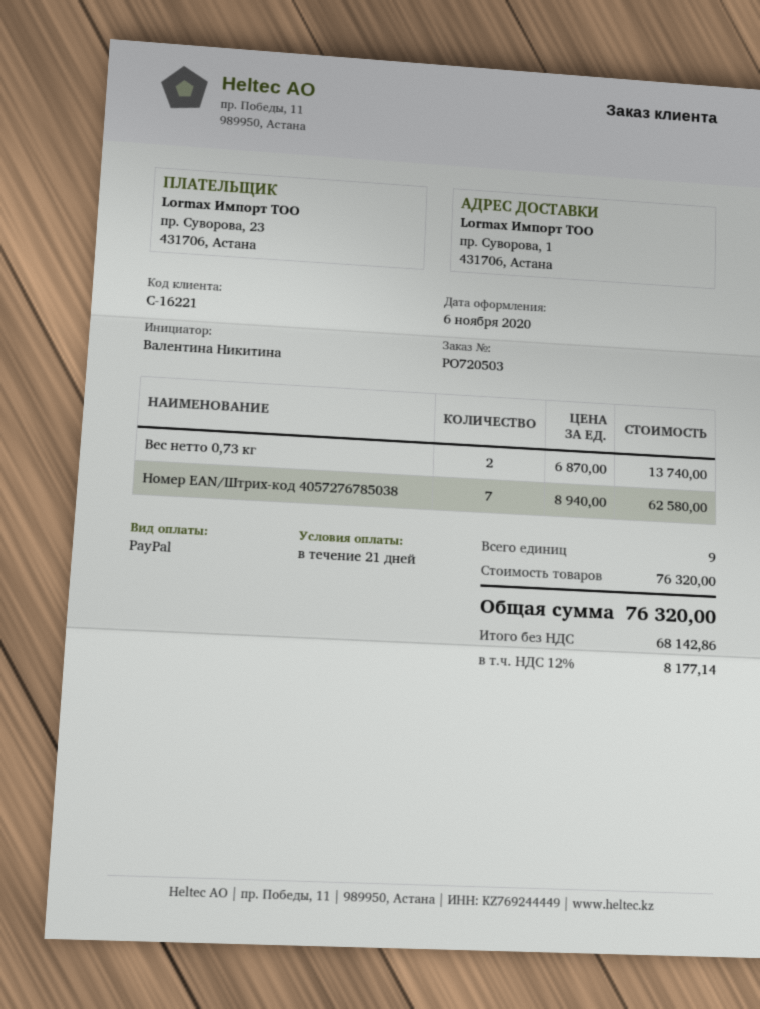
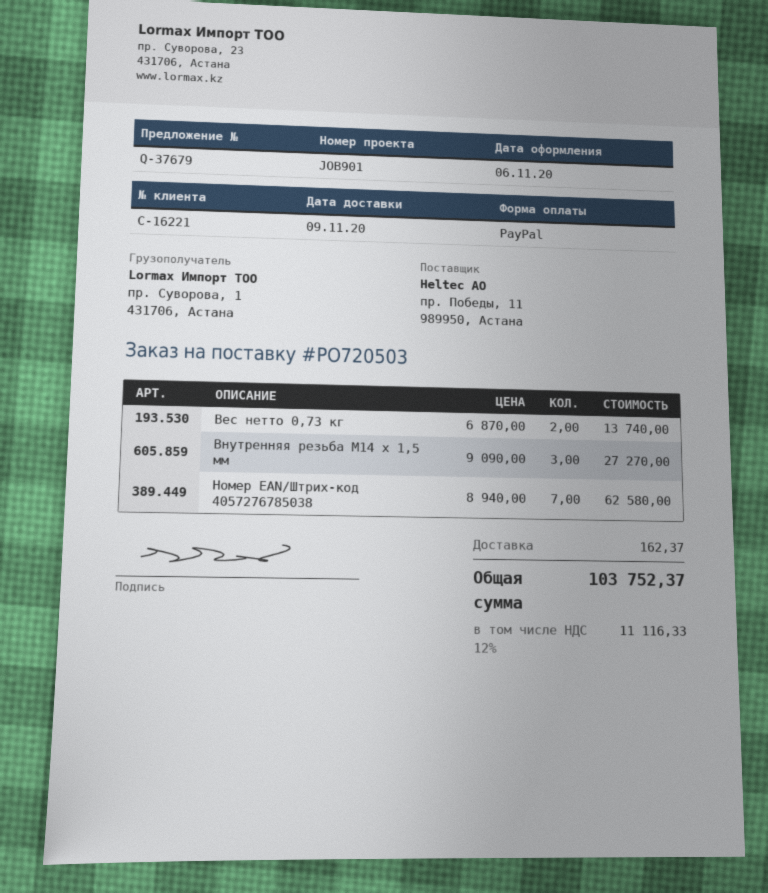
Внутренняя резьба M14 x 1,5 мм: none -> 3 x 9090.00 = 27270.00
shipping: none -> 162.37
tax: 12% = 8177.14 -> 12% = 11116.33
total: 76320.00 -> 103752.37

